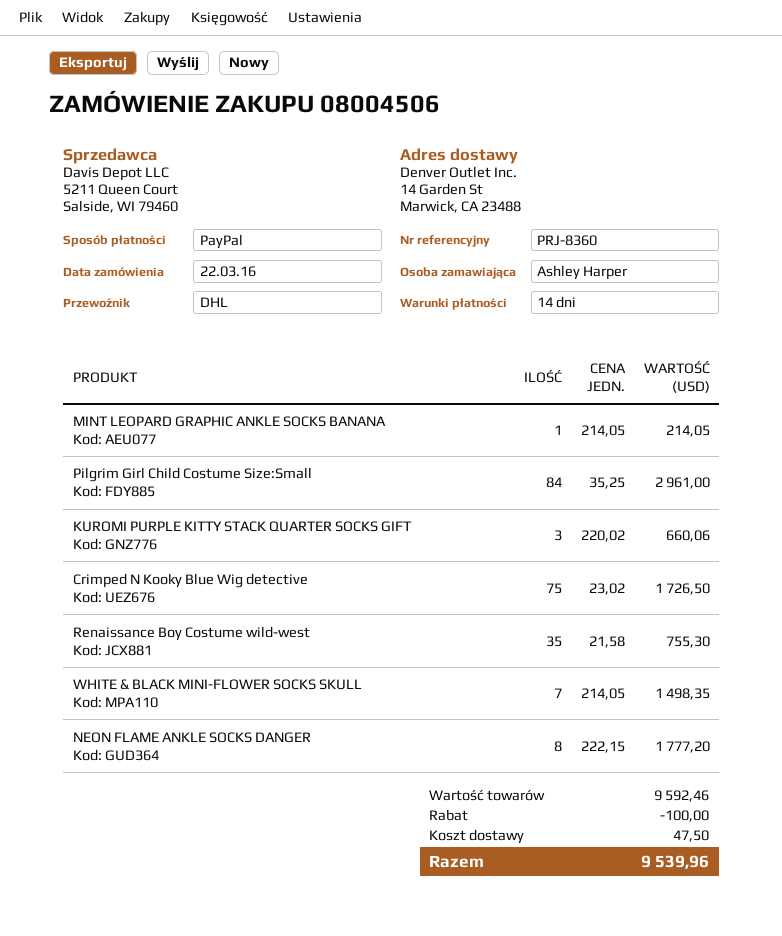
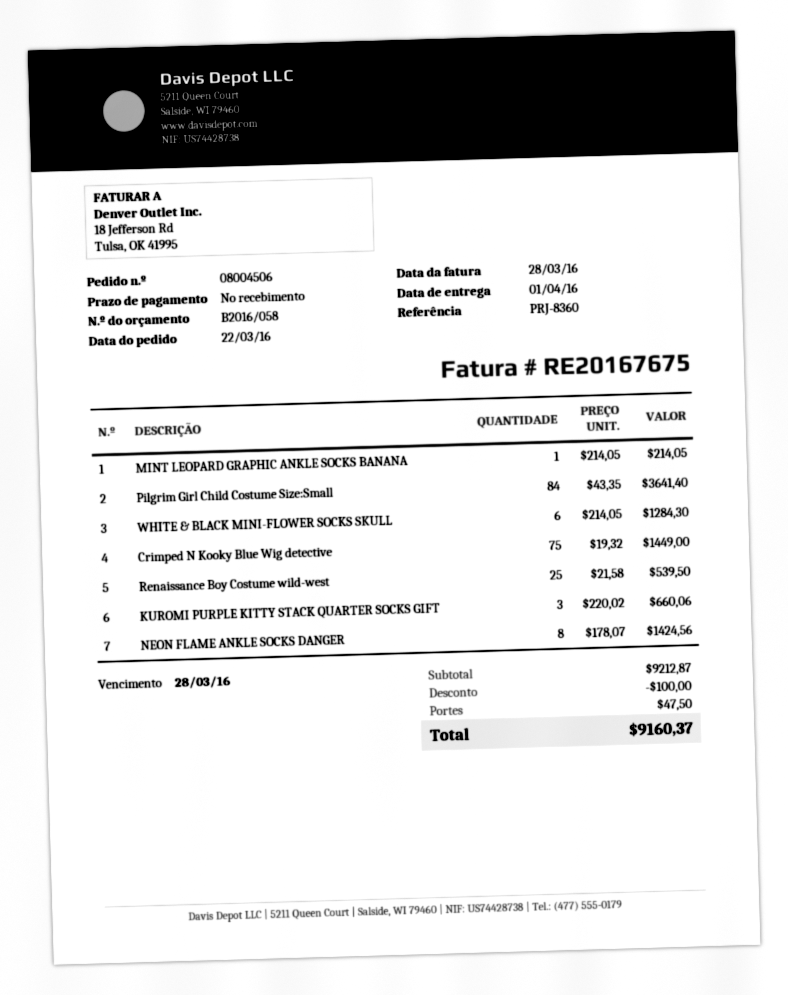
payment terms: 14 days -> on receipt
Pilgrim Girl Child Costume Size:Small: 84 x 35.25 = 2961.00 -> 84 x 43.35 = 3641.40
Crimped N Kooky Blue Wig detective: 75 x 23.02 = 1726.50 -> 75 x 19.32 = 1449.00
Renaissance Boy Costume wild-west: 35 x 21.58 = 755.30 -> 25 x 21.58 = 539.50
WHITE & BLACK MINI-FLOWER SOCKS SKULL: 7 x 214.05 = 1498.35 -> 6 x 214.05 = 1284.30
NEON FLAME ANKLE SOCKS DANGER: 8 x 222.15 = 1777.20 -> 8 x 178.07 = 1424.56
subtotal: 9592.46 -> 9212.87
total: 9539.96 -> 9160.37

